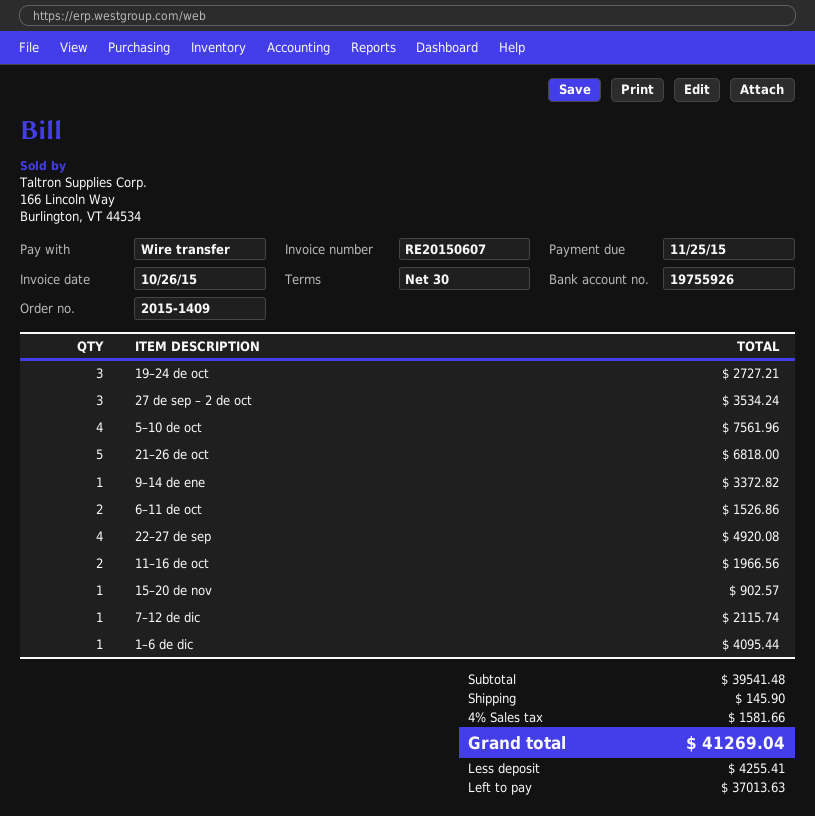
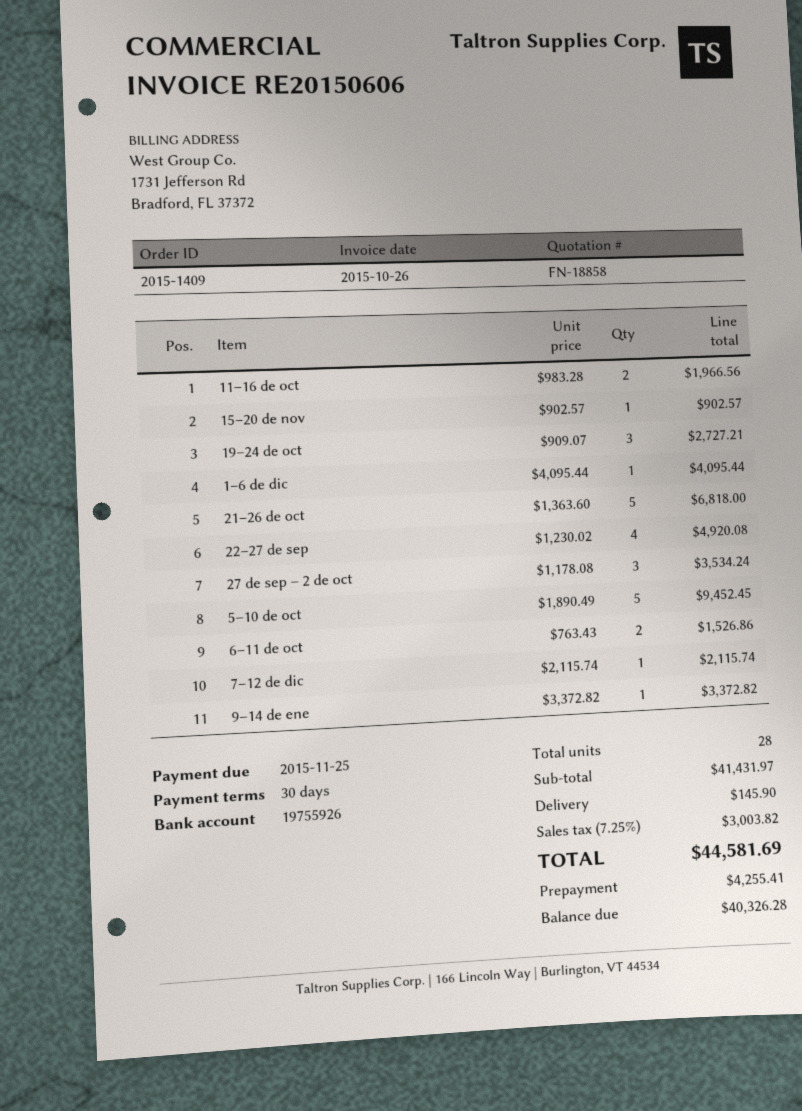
invoice number: RE20150607 -> RE20150606
5–10 de oct: 4 for 7561.96 -> 5 for 9452.45
subtotal: 39541.48 -> 41431.97
tax: 4% = 1581.66 -> 7.25% = 3003.82
total: 41269.04 -> 44581.69
balance: 37013.63 -> 40326.28

